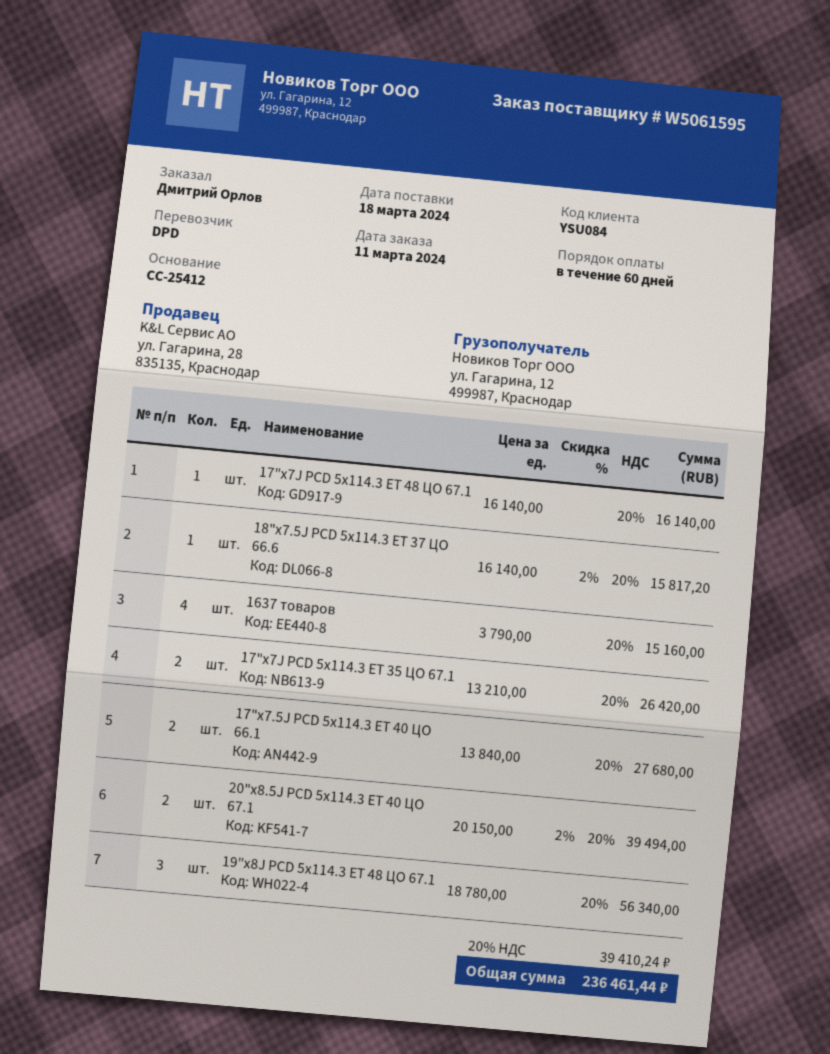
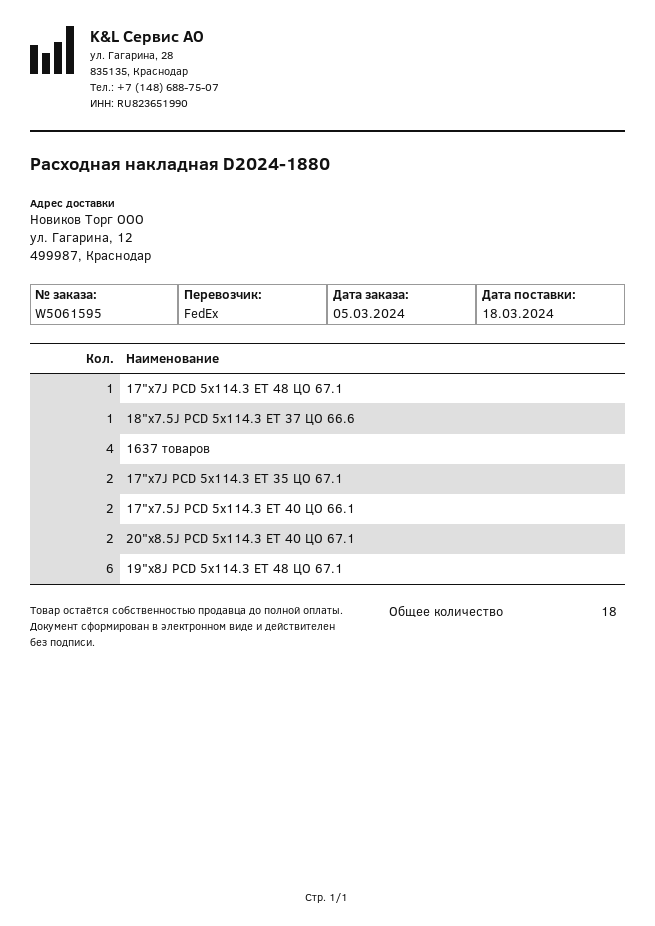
order date: 2024-03-11 -> 2024-03-05
shipping method: DPD -> FedEx
19"x8J PCD 5x114.3 ЕТ 48 ЦО 67.1: 3 -> 6

